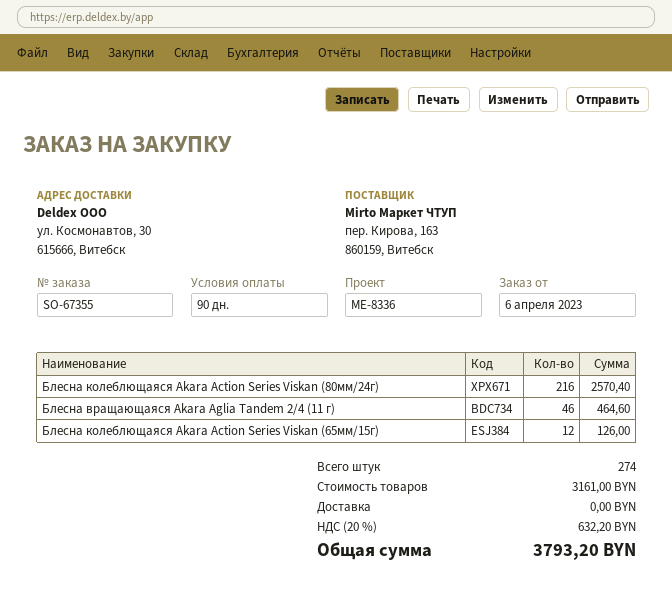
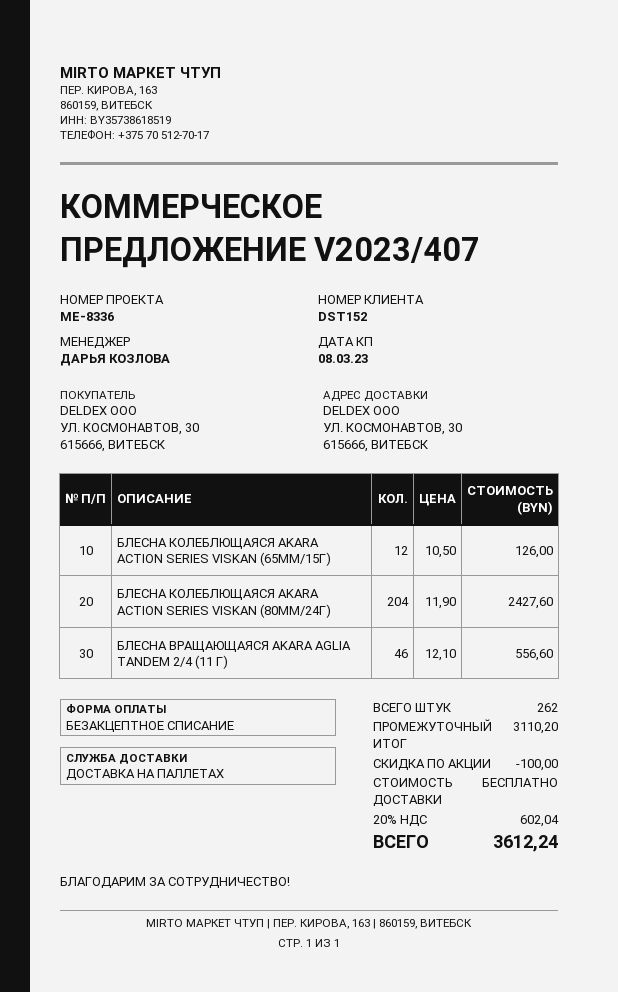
Блесна колеблющаяся Akara Action Series Viskan (80мм/24г): 216 for 2570.40 -> 204 for 2427.60
Блесна вращающаяся Akara Aglia Tandem 2/4 (11 г): 46 for 464.60 -> 46 for 556.60
total quantity: 274 -> 262
subtotal: 3161.00 -> 3110.20
discount: none -> 100.00
tax: 20% = 632.20 -> 20% = 602.04
total: 3793.20 -> 3612.24

